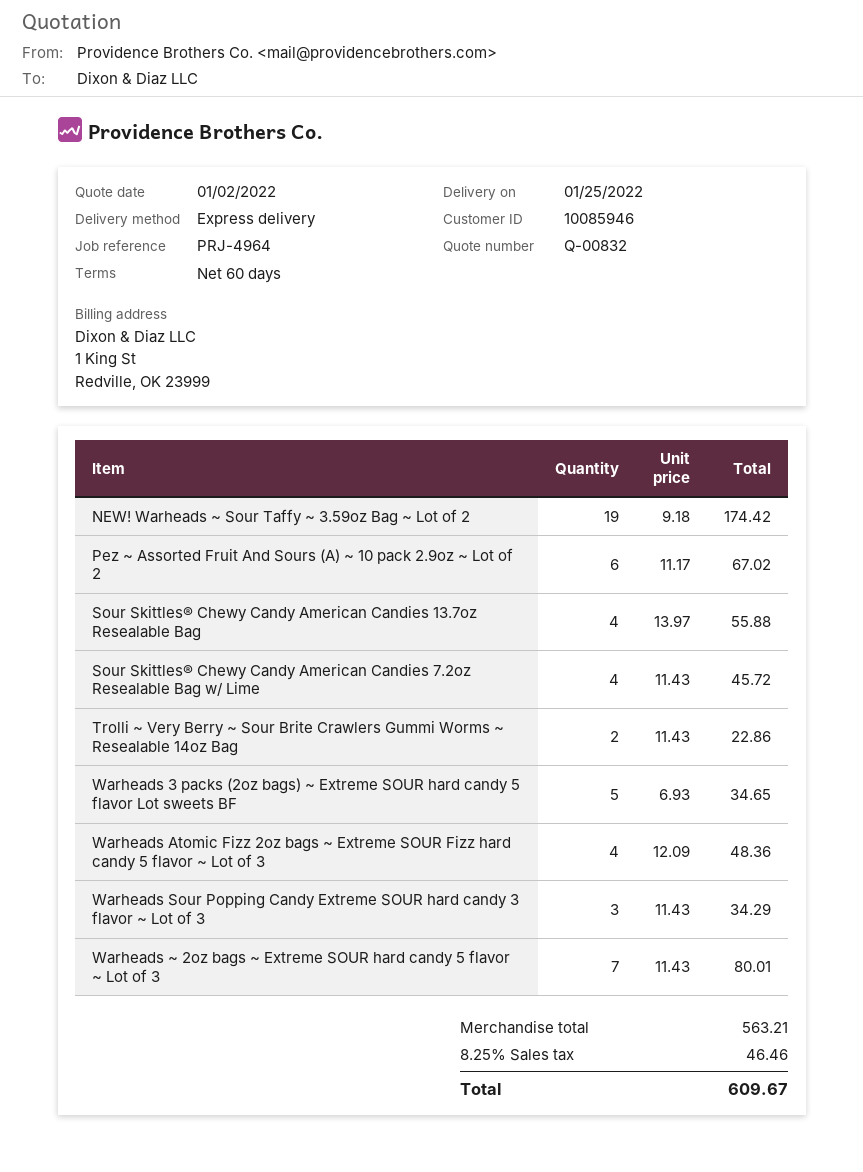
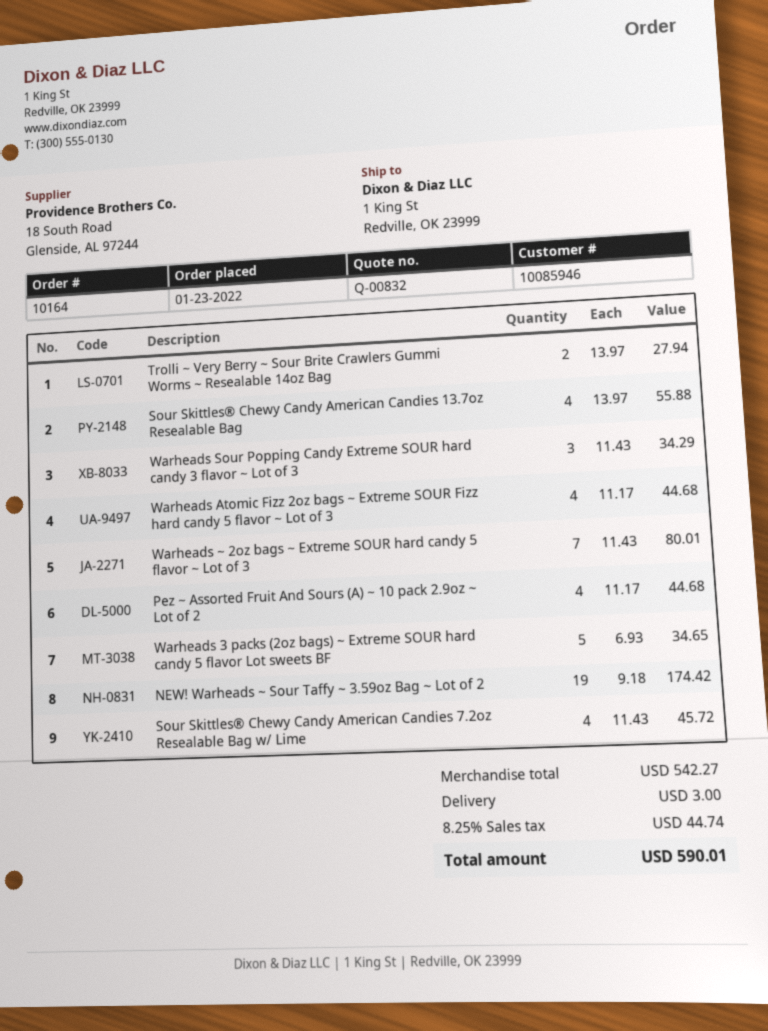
Pez ~ Assorted Fruit And Sours (A) ~ 10 pack 2.9oz ~ Lot of 2: 6 x 11.17 = 67.02 -> 4 x 11.17 = 44.68
Trolli ~ Very Berry ~ Sour Brite Crawlers Gummi Worms ~ Resealable 14oz Bag: 2 x 11.43 = 22.86 -> 2 x 13.97 = 27.94
Warheads Atomic Fizz 2oz bags ~ Extreme SOUR Fizz hard candy 5 flavor ~ Lot of 3: 4 x 12.09 = 48.36 -> 4 x 11.17 = 44.68
subtotal: 563.21 -> 542.27
shipping: none -> 3.00
tax: 8.25% = 46.46 -> 8.25% = 44.74
total: 609.67 -> 590.01

